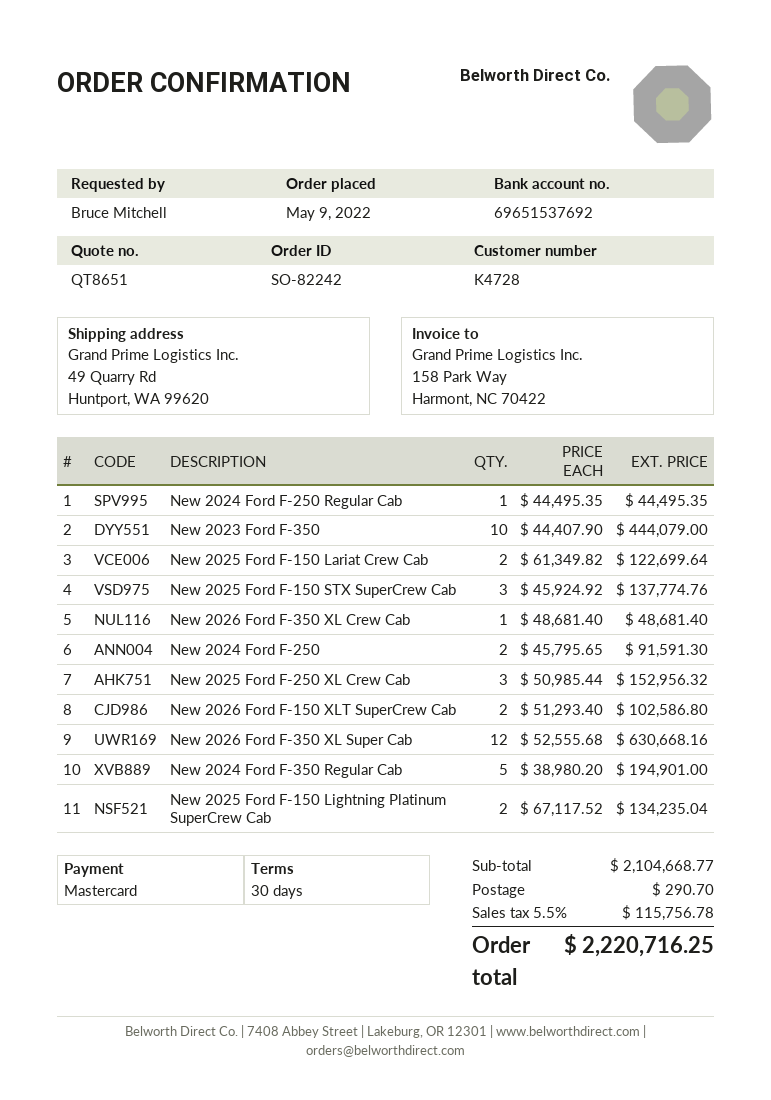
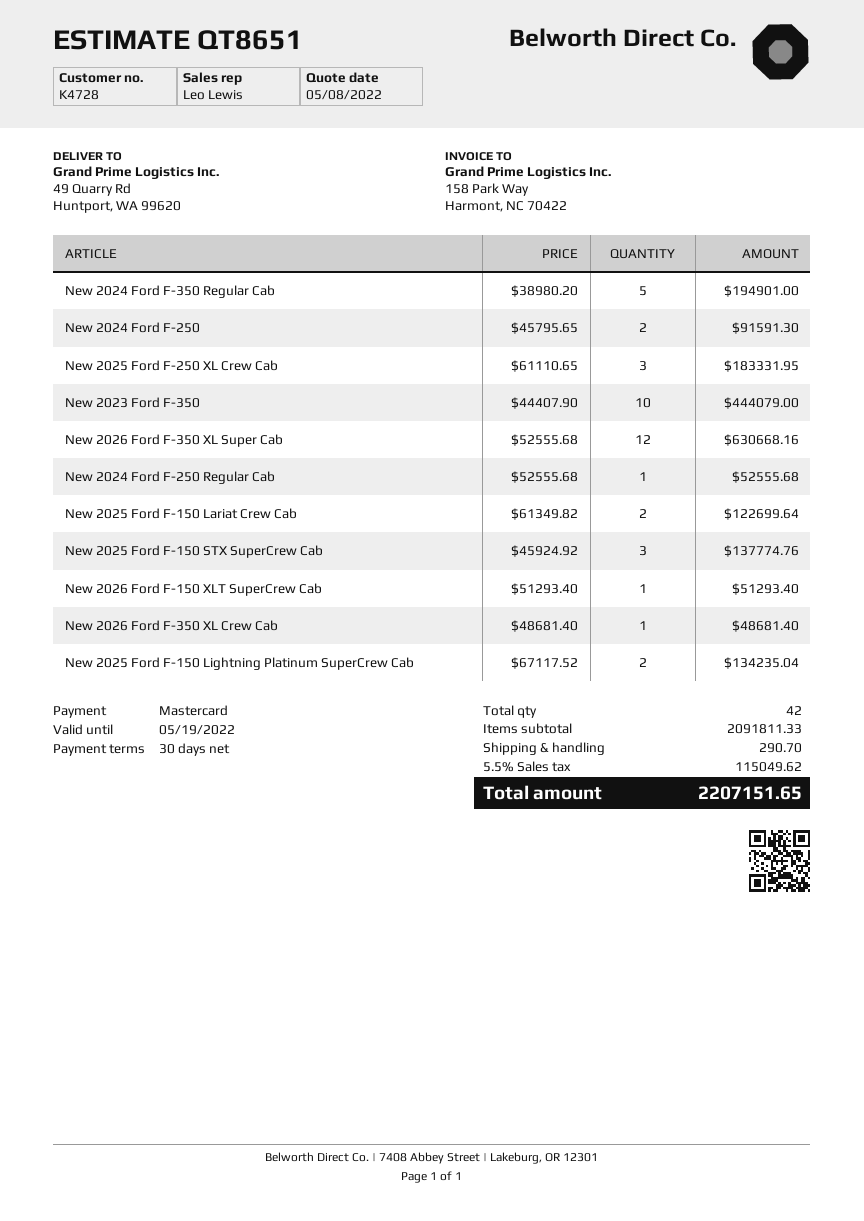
New 2024 Ford F-250 Regular Cab: 1 x 44495.35 = 44495.35 -> 1 x 52555.68 = 52555.68
New 2025 Ford F-250 XL Crew Cab: 3 x 50985.44 = 152956.32 -> 3 x 61110.65 = 183331.95
New 2026 Ford F-150 XLT SuperCrew Cab: 2 x 51293.40 = 102586.80 -> 1 x 51293.40 = 51293.40
subtotal: 2104668.77 -> 2091811.33
tax: 5.5% = 115756.78 -> 5.5% = 115049.62
total: 2220716.25 -> 2207151.65

